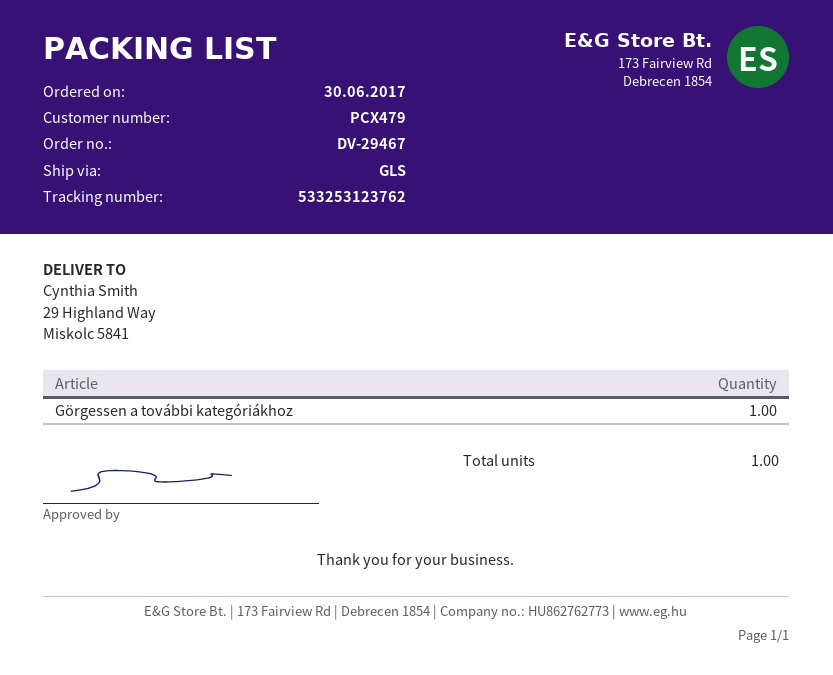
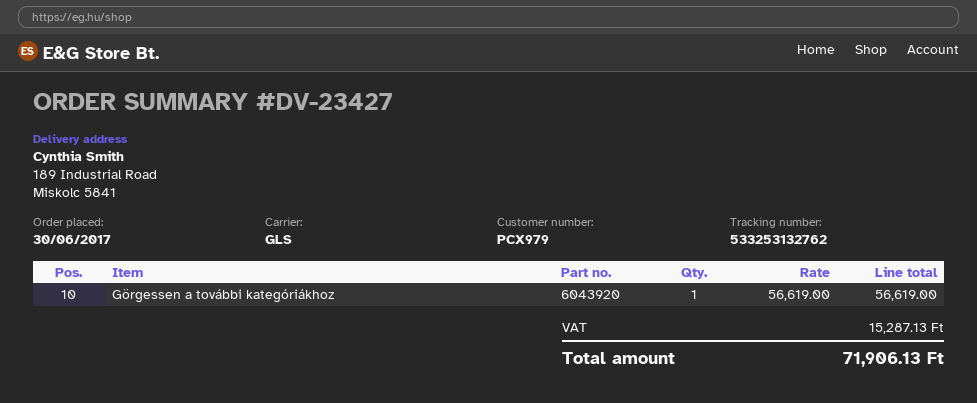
order number: DV-29467 -> DV-23427
customer number: PCX479 -> PCX979
tracking number: 533253123762 -> 533253132762
ship to: 29 Highland Way, Miskolc 5841 -> 189 Industrial Road, Miskolc 5841

